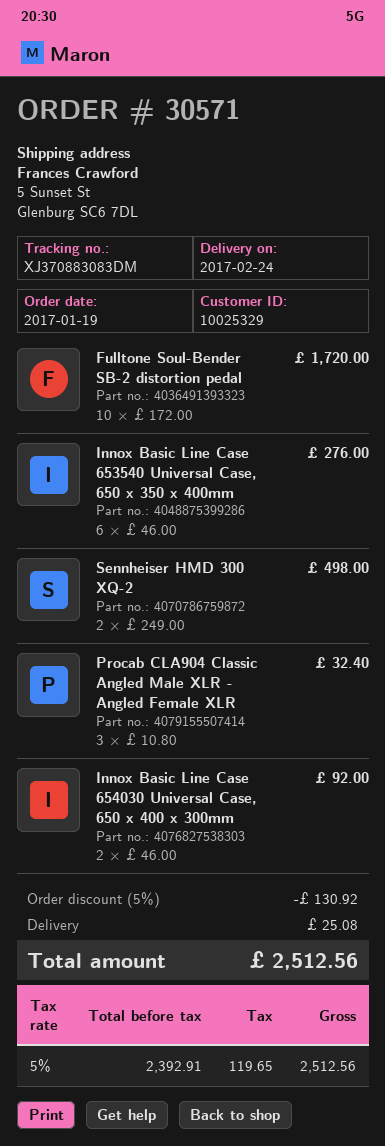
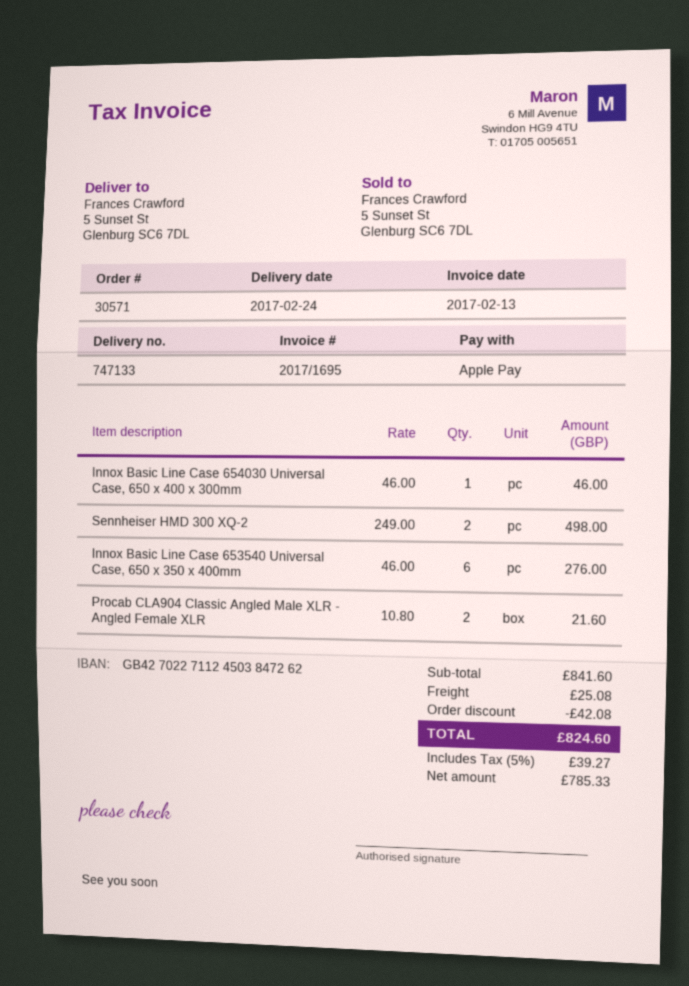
Fulltone Soul-Bender SB-2 distortion pedal: 10 x 172.00 = 1720.00 -> none
Procab CLA904 Classic Angled Male XLR - Angled Female XLR: 3 x 10.80 = 32.40 -> 2 x 10.80 = 21.60
Innox Basic Line Case 654030 Universal Case, 650 x 400 x 300mm: 2 x 46.00 = 92.00 -> 1 x 46.00 = 46.00
discount: 130.92 -> 42.08
net: 2392.91 -> 785.33
tax: 5% = 119.65 -> 5% = 39.27
total: 2512.56 -> 824.60

